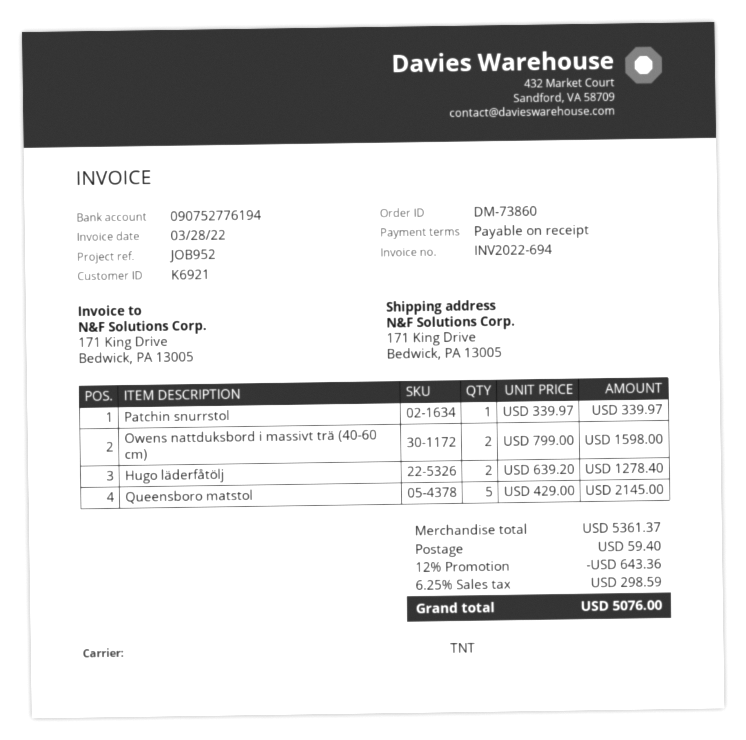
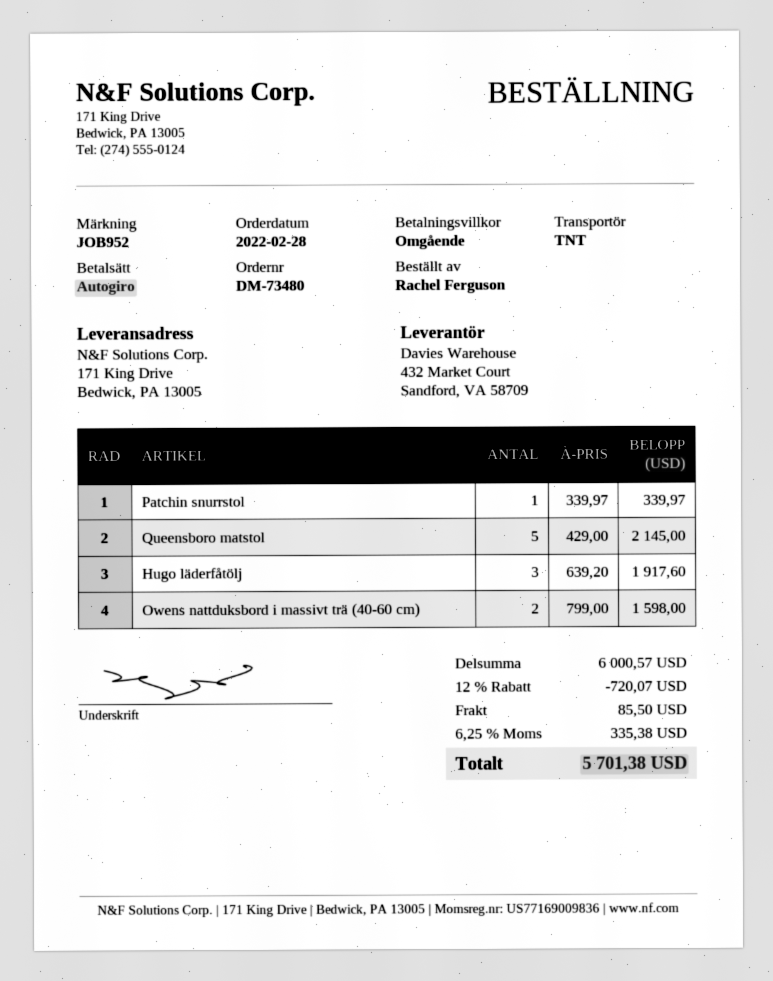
order number: DM-73860 -> DM-73480
Hugo läderfåtölj: 2 x 639.20 = 1278.40 -> 3 x 639.20 = 1917.60
subtotal: 5361.37 -> 6000.57
discount: 12% = 643.36 -> 12% = 720.07
shipping: 59.40 -> 85.50
tax: 6.25% = 298.59 -> 6.25% = 335.38
total: 5076.00 -> 5701.38

